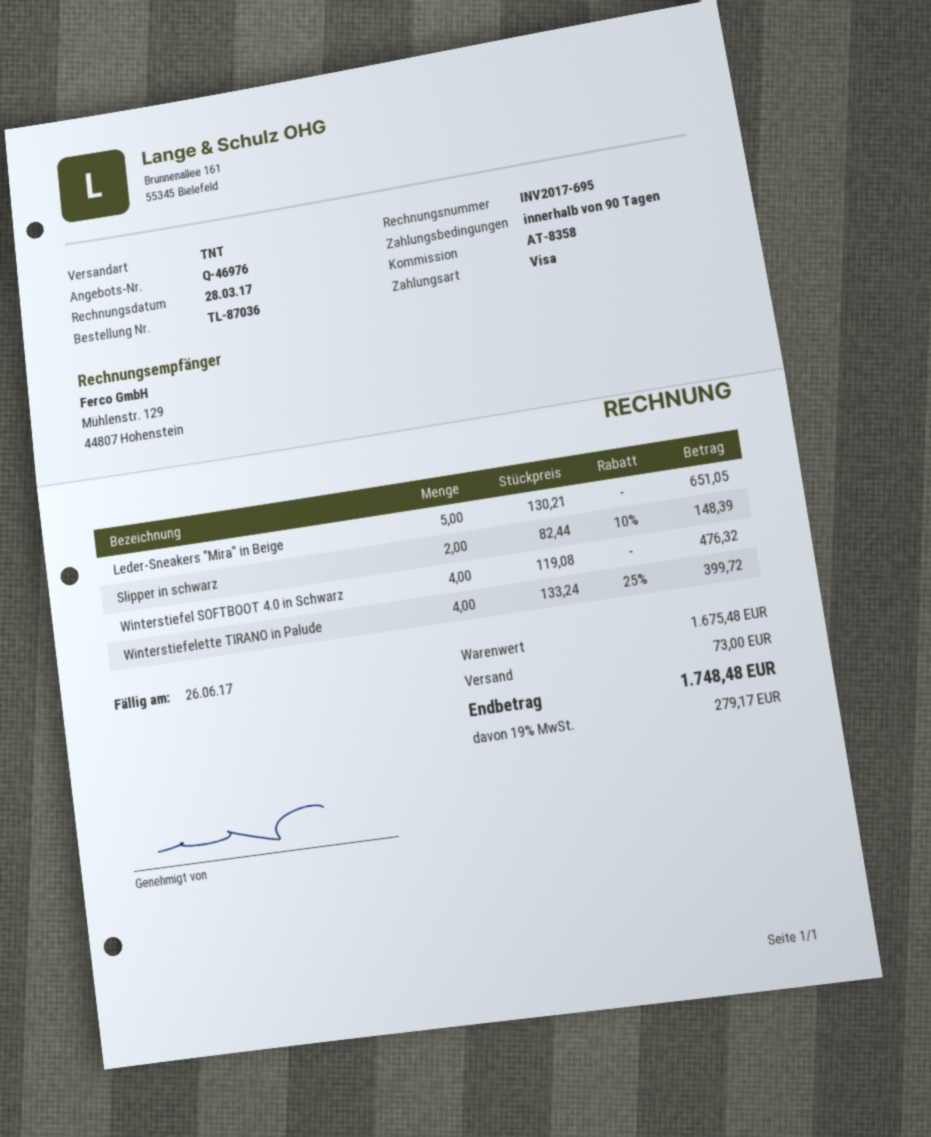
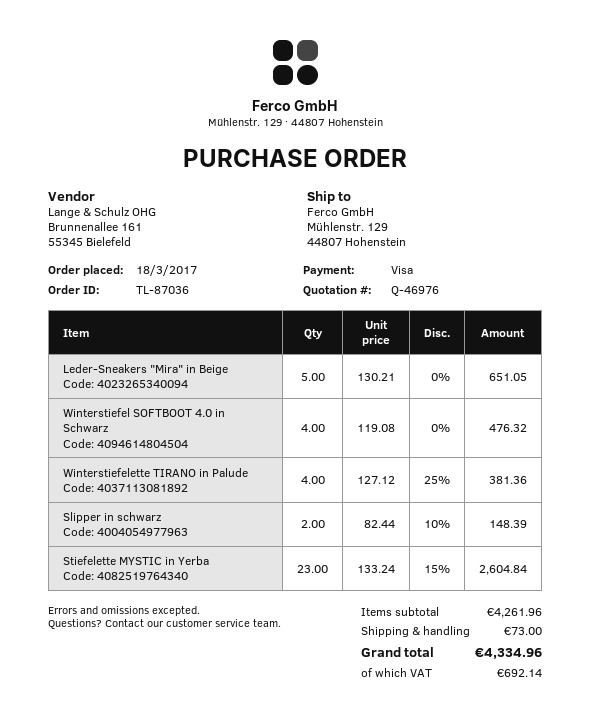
Winterstiefelette TIRANO in Palude: 4 x 133.24 - 25% = 399.72 -> 4 x 127.12 - 25% = 381.36
Stiefelette MYSTIC in Yerba: none -> 23 x 133.24 - 15% = 2604.84
subtotal: 1675.48 -> 4261.96
tax: 279.17 -> 692.14
total: 1748.48 -> 4334.96

